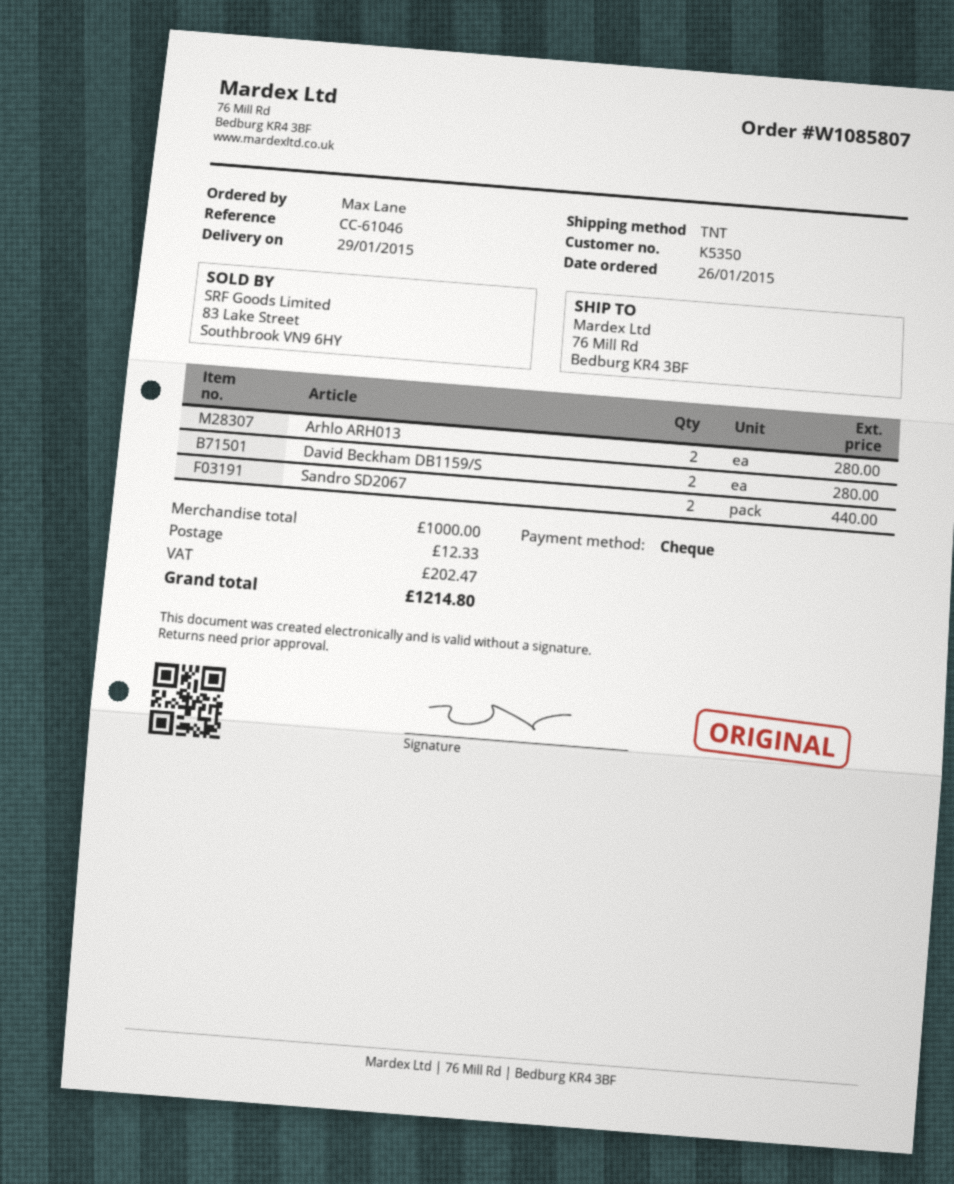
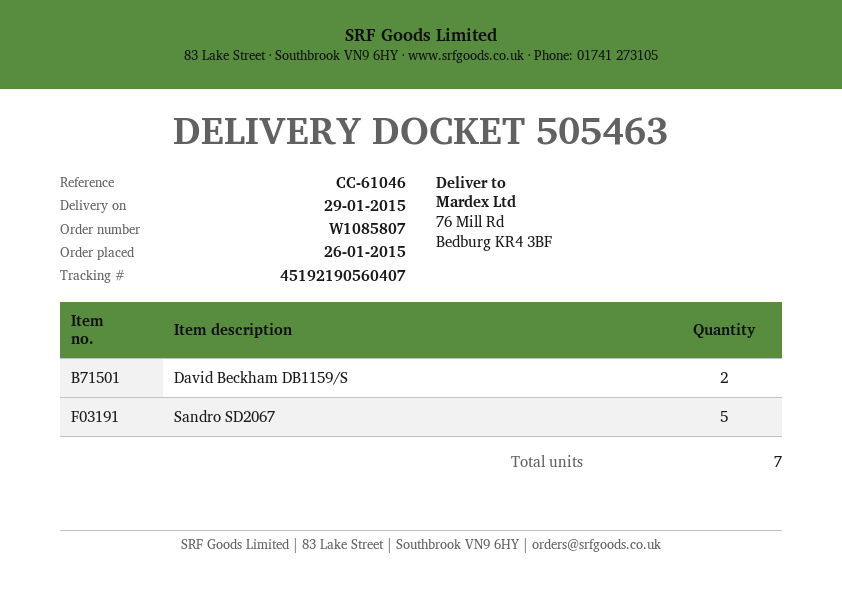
Arhlo ARH013: 2 -> none
Sandro SD2067: 2 -> 5

